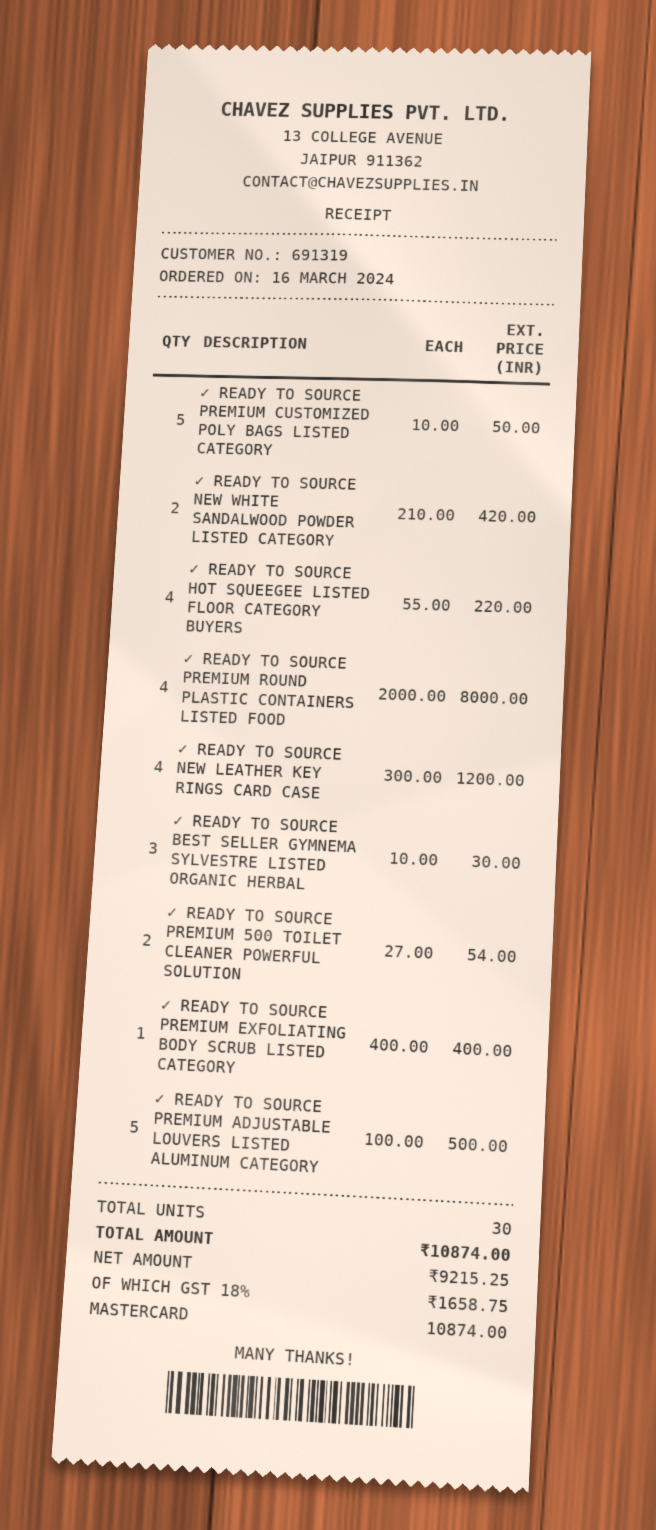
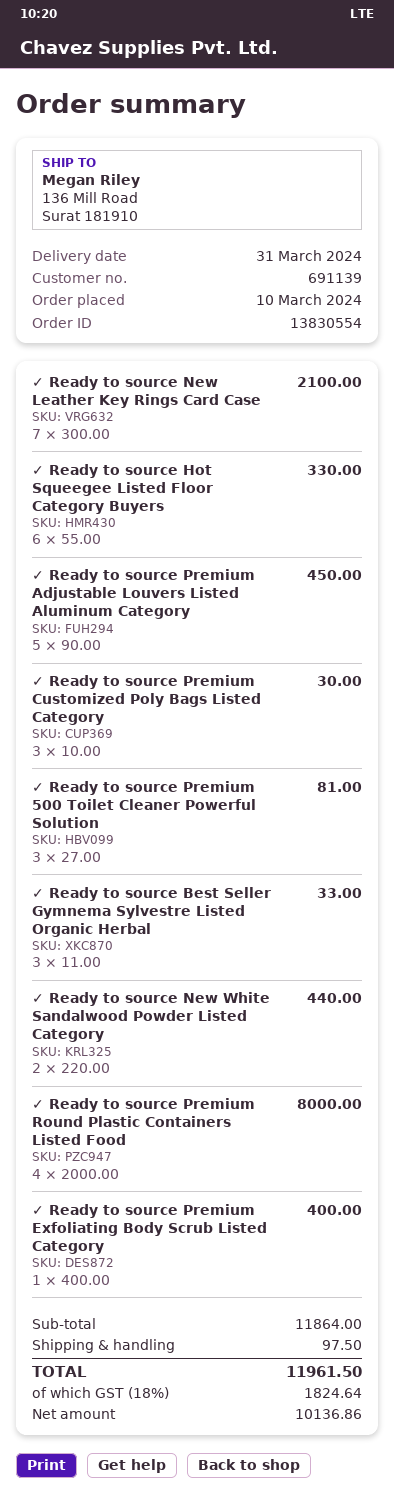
order date: 2024-03-16 -> 2024-03-10
customer number: 691319 -> 691139
✓ READY TO SOURCE PREMIUM CUSTOMIZED POLY BAGS LISTED CATEGORY: 5 x 10.00 = 50.00 -> 3 x 10.00 = 30.00
✓ READY TO SOURCE NEW WHITE SANDALWOOD POWDER LISTED CATEGORY: 2 x 210.00 = 420.00 -> 2 x 220.00 = 440.00
✓ READY TO SOURCE HOT SQUEEGEE LISTED FLOOR CATEGORY BUYERS: 4 x 55.00 = 220.00 -> 6 x 55.00 = 330.00
✓ READY TO SOURCE NEW LEATHER KEY RINGS CARD CASE: 4 x 300.00 = 1200.00 -> 7 x 300.00 = 2100.00
✓ READY TO SOURCE BEST SELLER GYMNEMA SYLVESTRE LISTED ORGANIC HERBAL: 3 x 10.00 = 30.00 -> 3 x 11.00 = 33.00
✓ READY TO SOURCE PREMIUM 500 TOILET CLEANER POWERFUL SOLUTION: 2 x 27.00 = 54.00 -> 3 x 27.00 = 81.00
✓ READY TO SOURCE PREMIUM ADJUSTABLE LOUVERS LISTED ALUMINUM CATEGORY: 5 x 100.00 = 500.00 -> 5 x 90.00 = 450.00
shipping: none -> 97.50
net: 9215.25 -> 10136.86
tax: 18% = 1658.75 -> 18% = 1824.64
total: 10874.00 -> 11961.50

